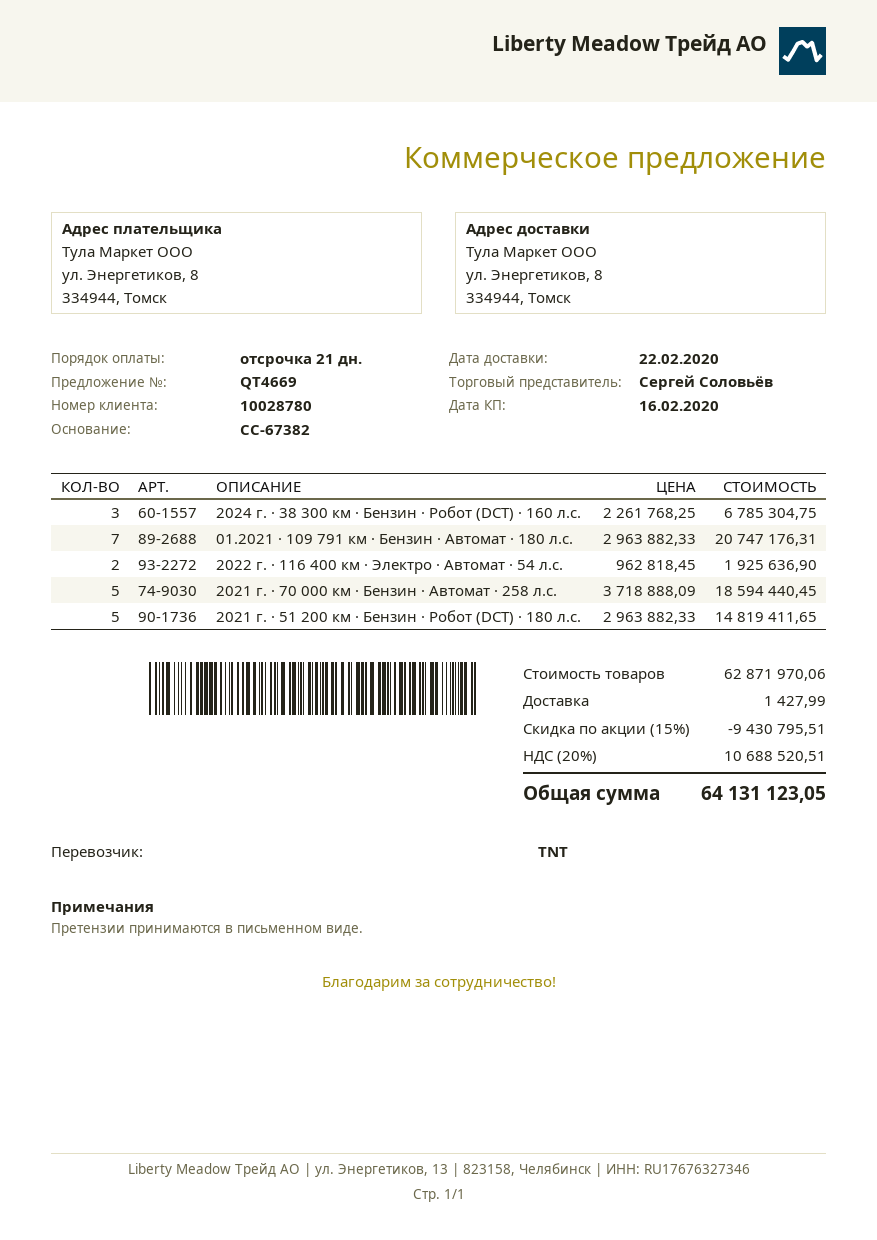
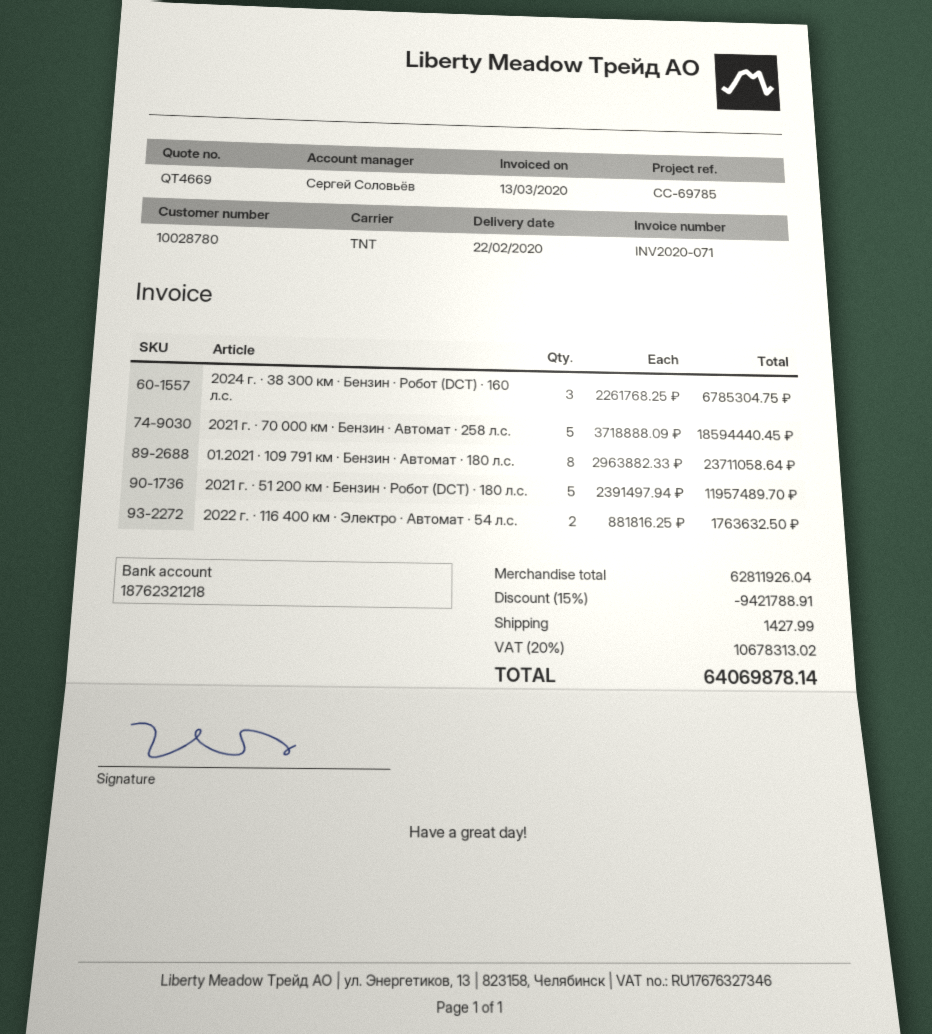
reference: CC-67382 -> CC-69785
01.2021 · 109 791 км · Бензин · Автомат · 180 л.с.: 7 x 2963882.33 = 20747176.31 -> 8 x 2963882.33 = 23711058.64
2022 г. · 116 400 км · Электро · Автомат · 54 л.с.: 2 x 962818.45 = 1925636.90 -> 2 x 881816.25 = 1763632.50
2021 г. · 51 200 км · Бензин · Робот (DCT) · 180 л.с.: 5 x 2963882.33 = 14819411.65 -> 5 x 2391497.94 = 11957489.70
subtotal: 62871970.06 -> 62811926.04
discount: 15% = 9430795.51 -> 15% = 9421788.91
tax: 20% = 10688520.51 -> 20% = 10678313.02
total: 64131123.05 -> 64069878.14

